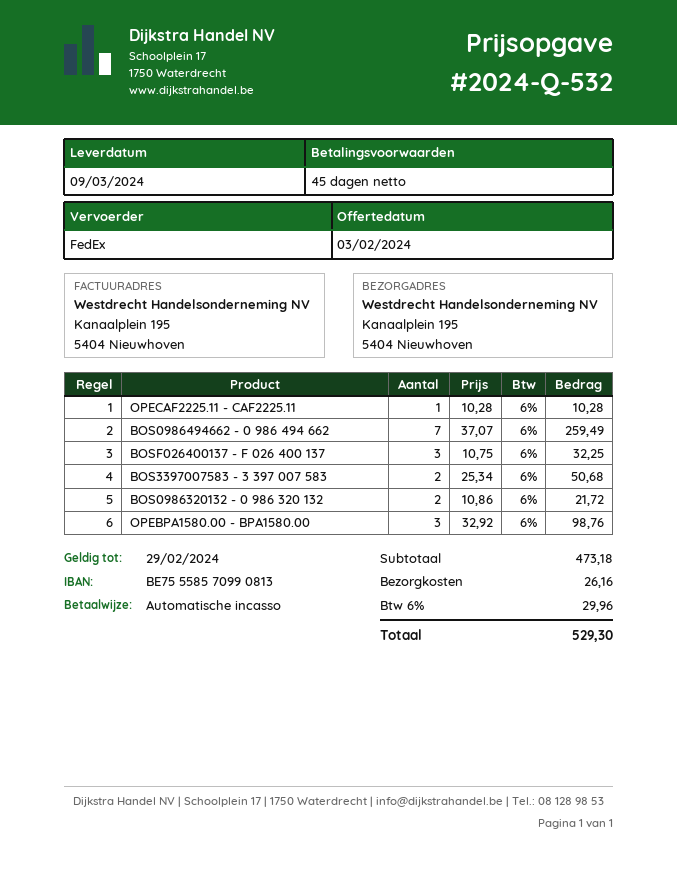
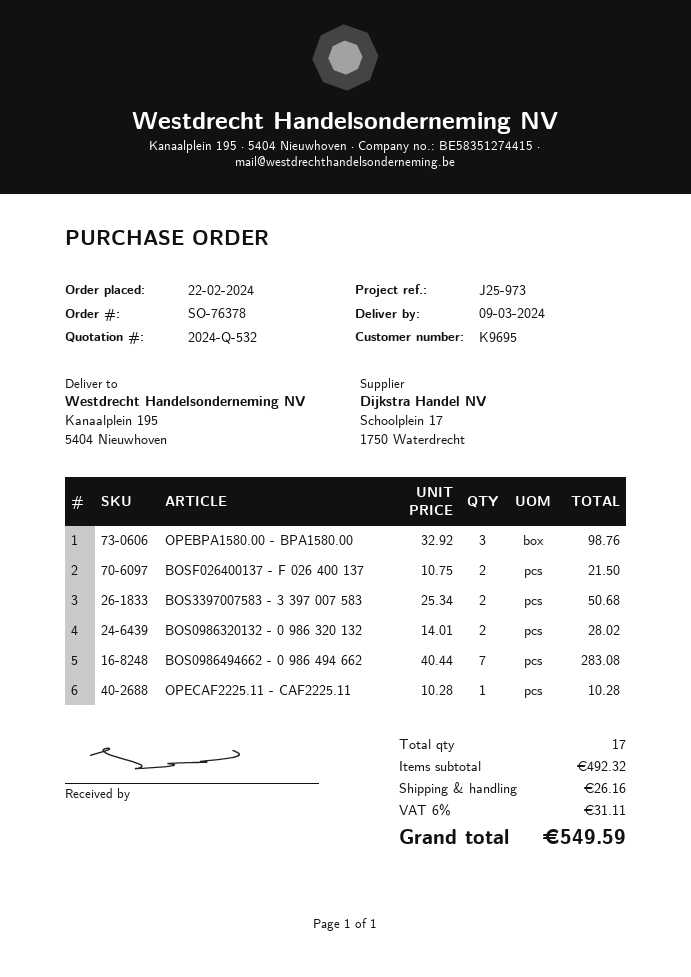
BOS0986494662 - 0 986 494 662: 7 x 37.07 = 259.49 -> 7 x 40.44 = 283.08
BOSF026400137 - F 026 400 137: 3 x 10.75 = 32.25 -> 2 x 10.75 = 21.50
BOS0986320132 - 0 986 320 132: 2 x 10.86 = 21.72 -> 2 x 14.01 = 28.02
subtotal: 473.18 -> 492.32
tax: 6% = 29.96 -> 6% = 31.11
total: 529.30 -> 549.59

